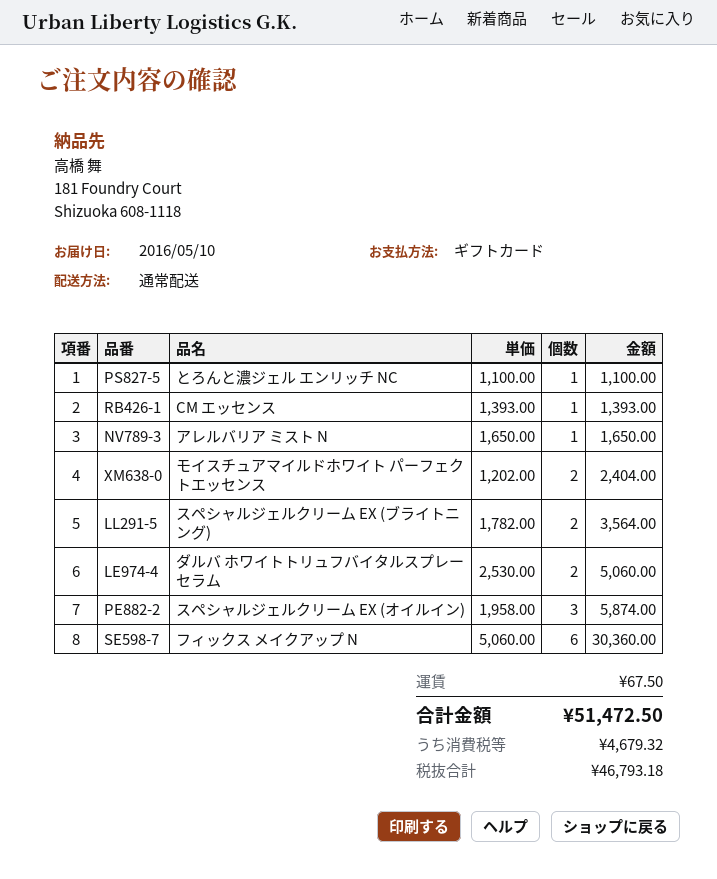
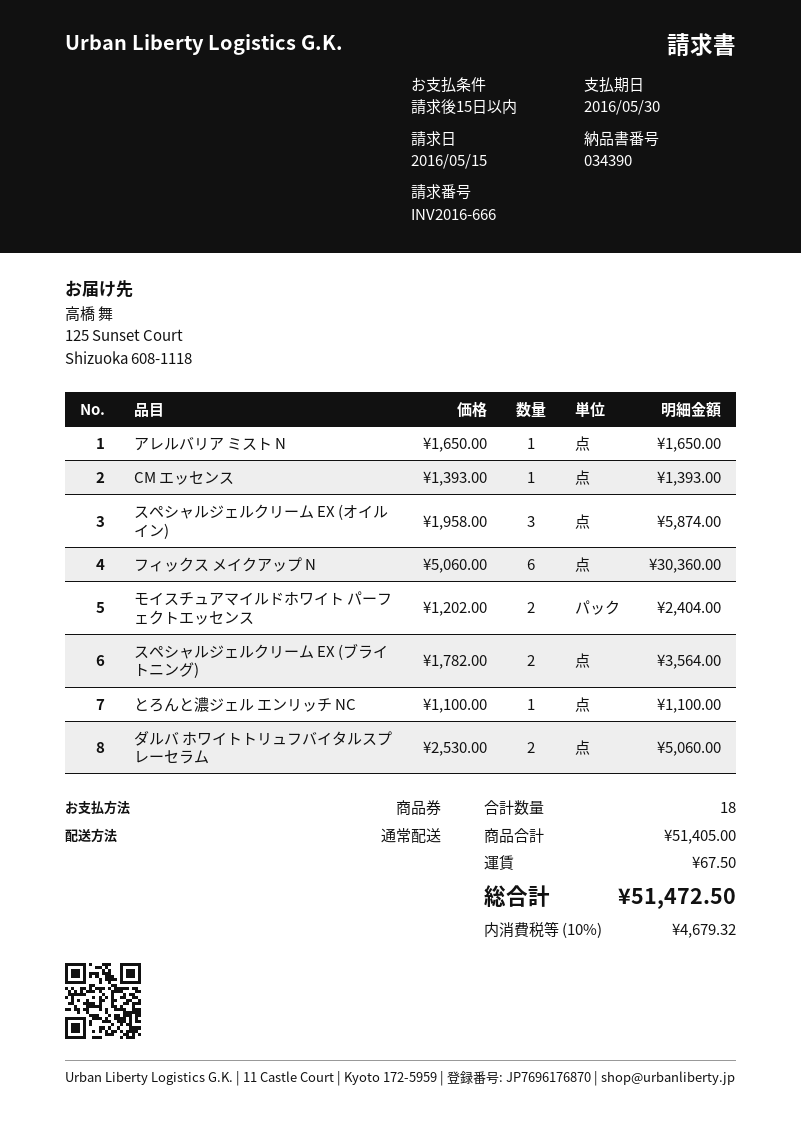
ship to: 181 Foundry Court, Shizuoka 608-1118 -> 125 Sunset Court, Shizuoka 608-1118

